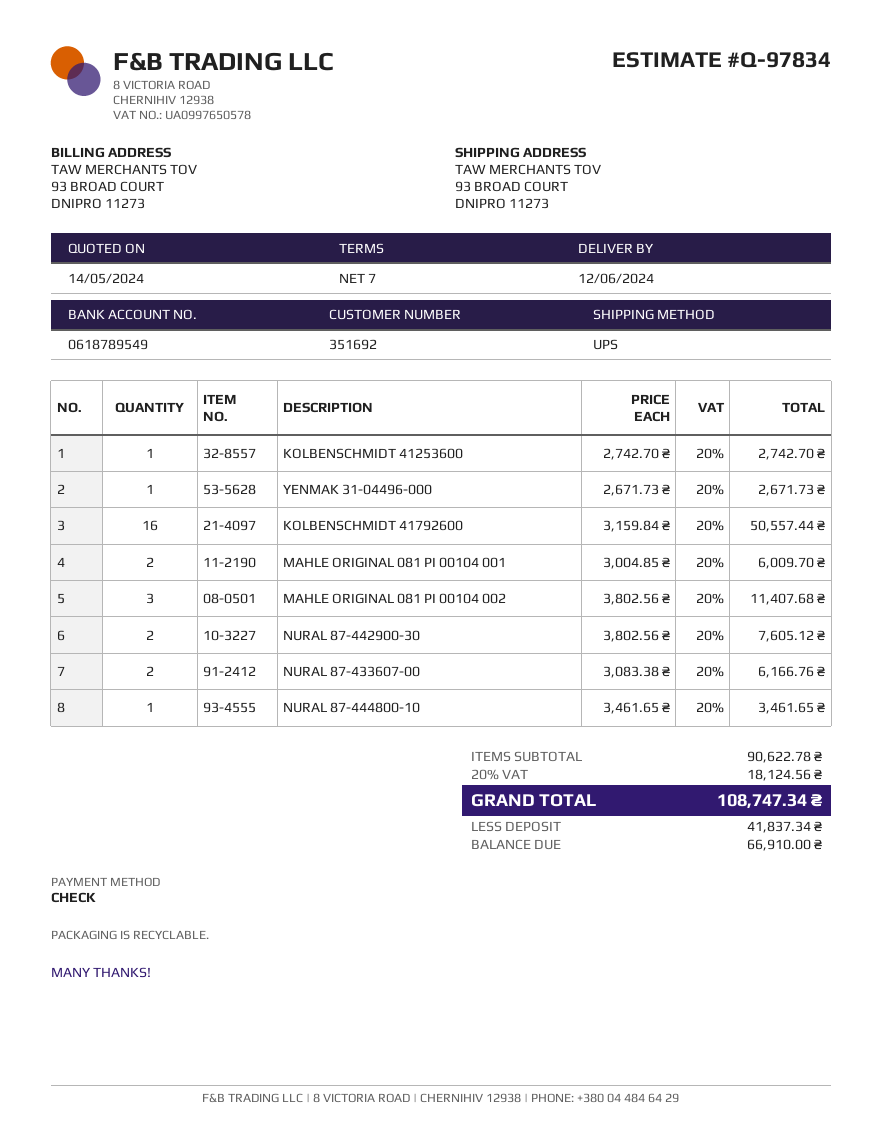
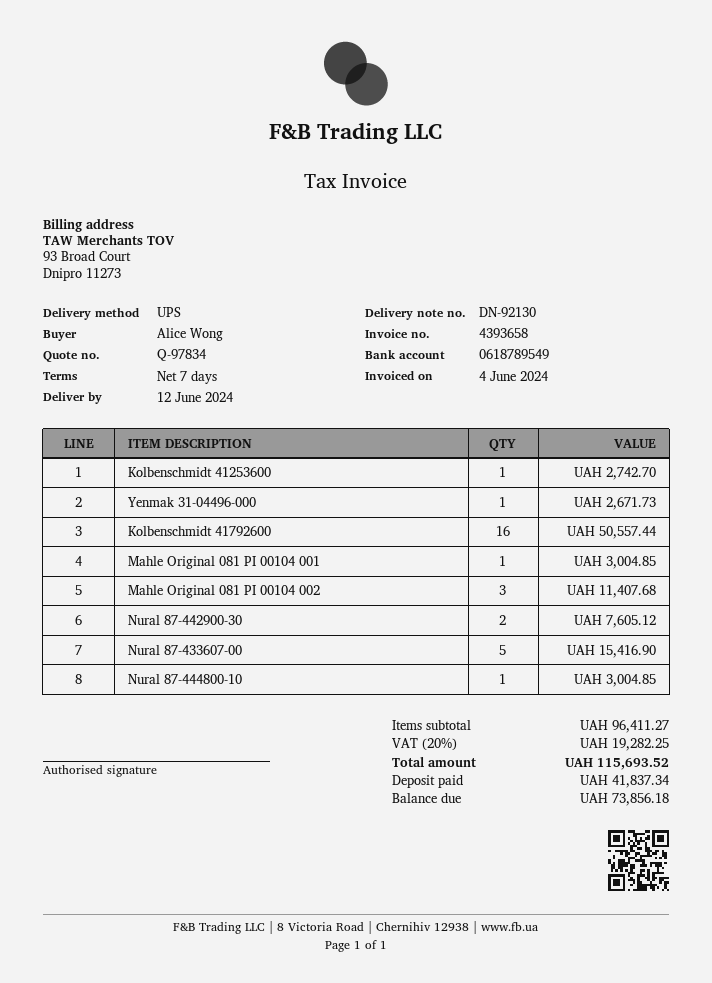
MAHLE ORIGINAL 081 PI 00104 001: 2 for 6009.70 -> 1 for 3004.85
NURAL 87-433607-00: 2 for 6166.76 -> 5 for 15416.90
NURAL 87-444800-10: 1 for 3461.65 -> 1 for 3004.85
subtotal: 90622.78 -> 96411.27
tax: 20% = 18124.56 -> 20% = 19282.25
total: 108747.34 -> 115693.52
balance: 66910.00 -> 73856.18

